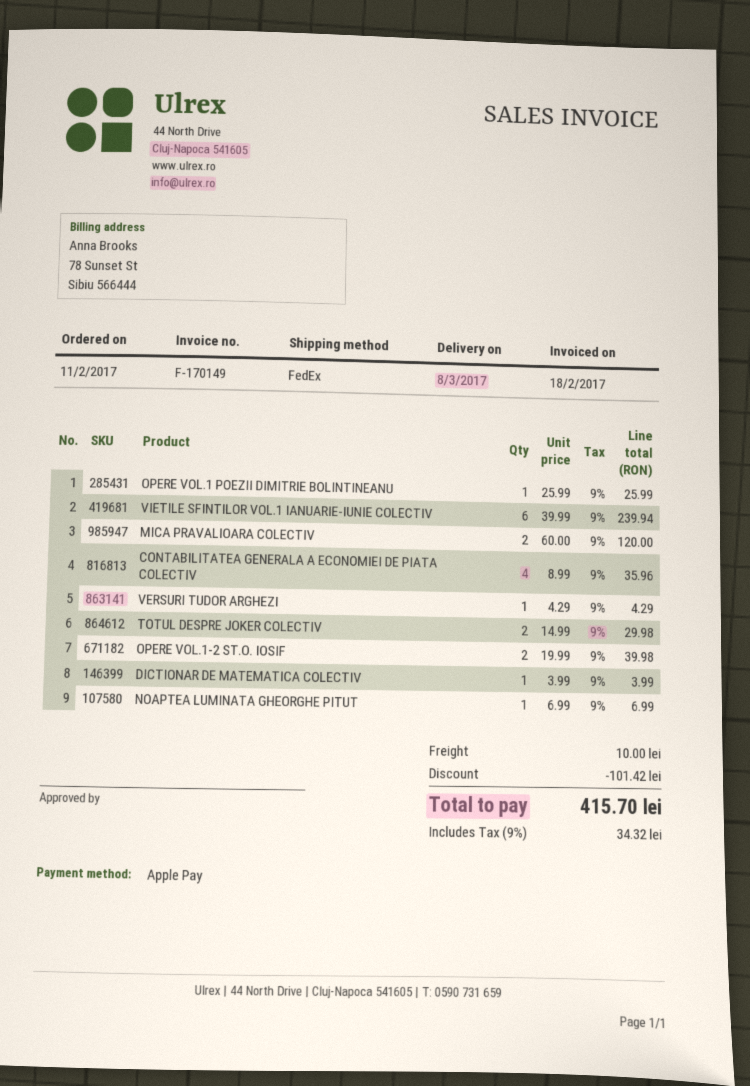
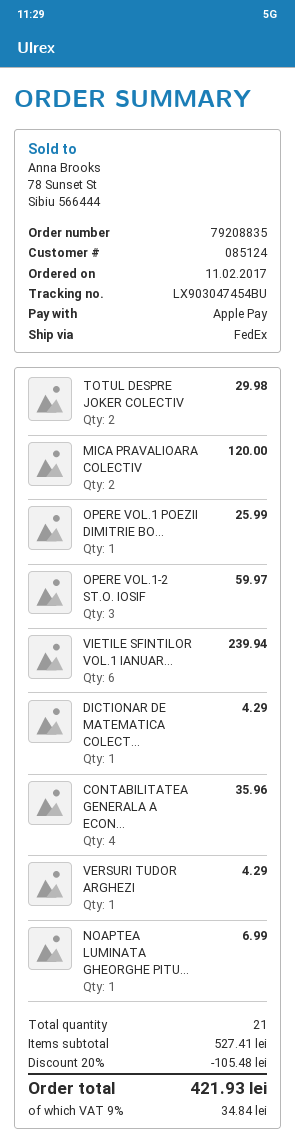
OPERE VOL.1-2 ST.O. IOSIF: 2 for 39.98 -> 3 for 59.97
DICTIONAR DE MATEMATICA COLECTIV: 1 for 3.99 -> 1 for 4.29
discount: 101.42 -> 105.48
shipping: 10.00 -> none
tax: 9% = 34.32 -> 9% = 34.84
total: 415.70 -> 421.93

